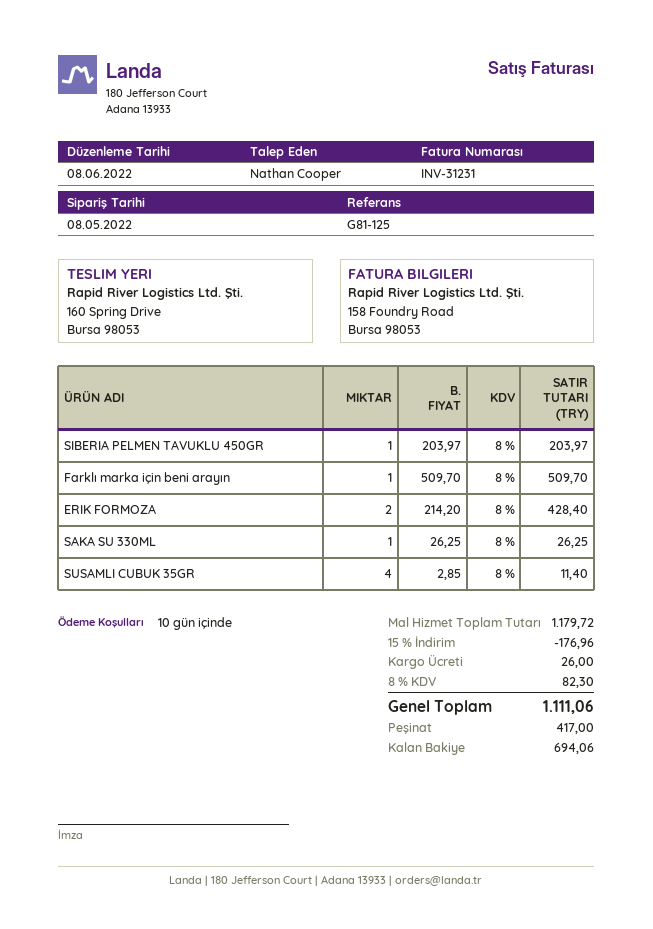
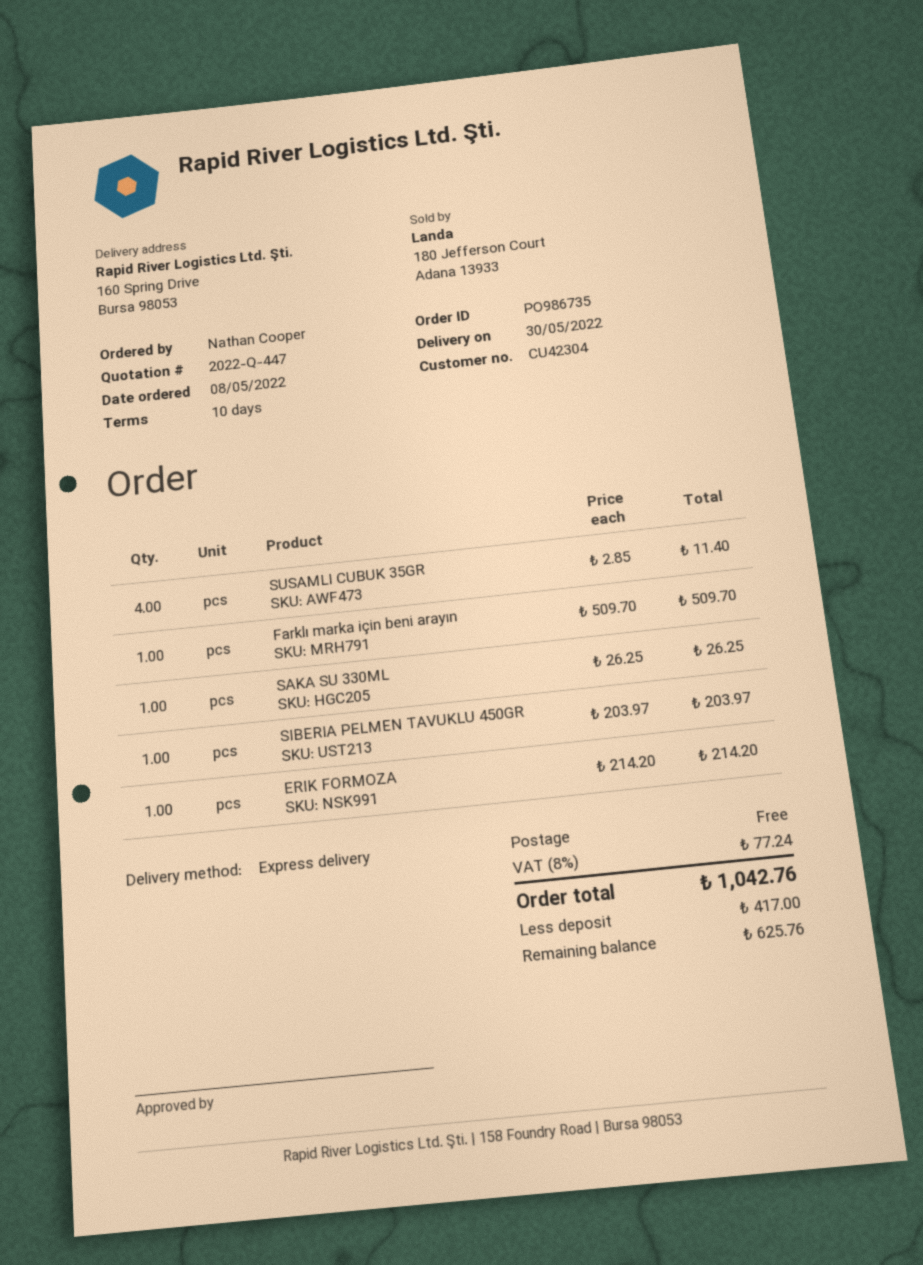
ERIK FORMOZA: 2 x 214.20 = 428.40 -> 1 x 214.20 = 214.20
discount: 15% = 176.96 -> none
shipping: 26.00 -> 0.00
tax: 8% = 82.30 -> 8% = 77.24
total: 1111.06 -> 1042.76
balance: 694.06 -> 625.76

